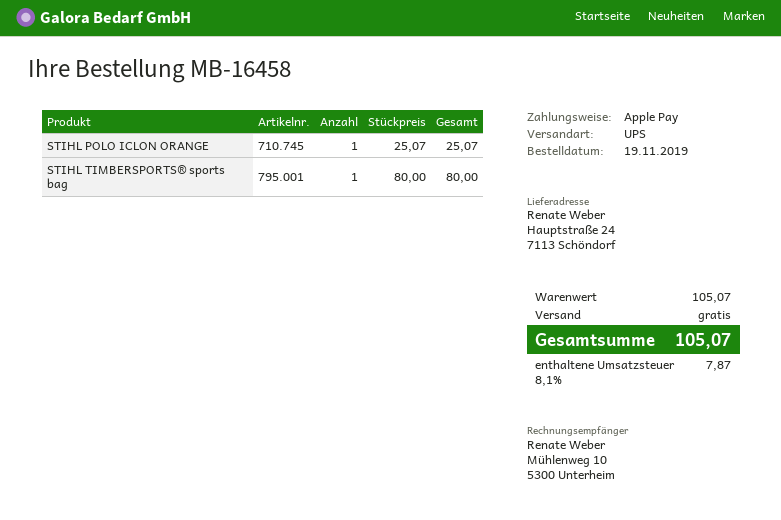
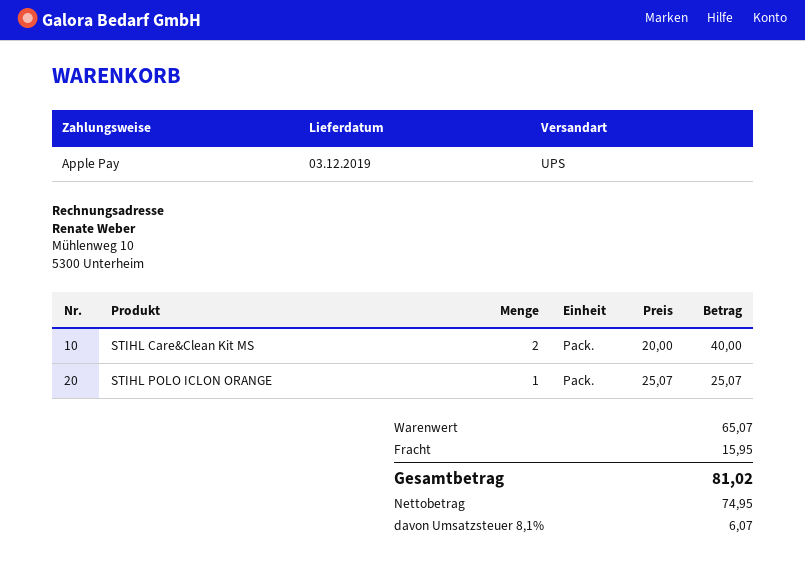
STIHL TIMBERSPORTS® sports bag: 1 x 80.00 = 80.00 -> none
STIHL Care&Clean Kit MS: none -> 2 x 20.00 = 40.00
subtotal: 105.07 -> 65.07
shipping: 0.00 -> 15.95
tax: 8.1% = 7.87 -> 8.1% = 6.07
total: 105.07 -> 81.02

